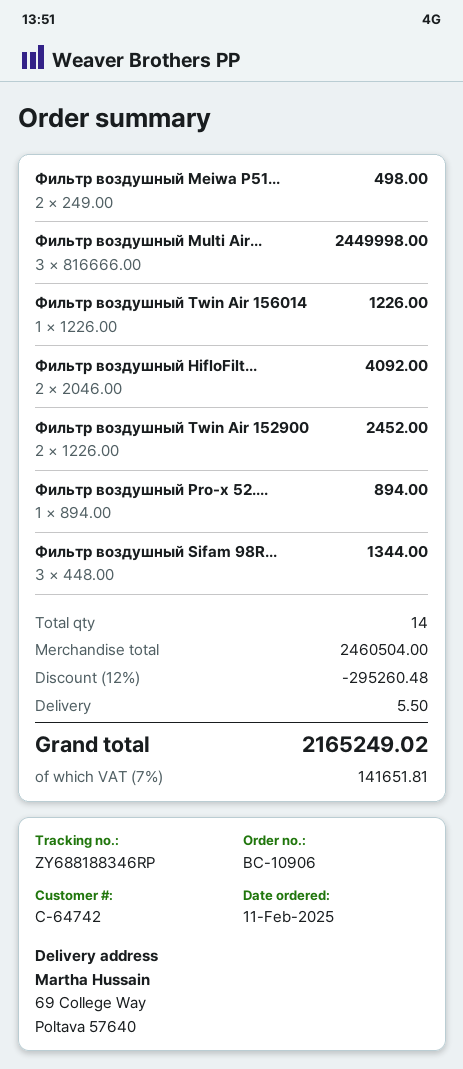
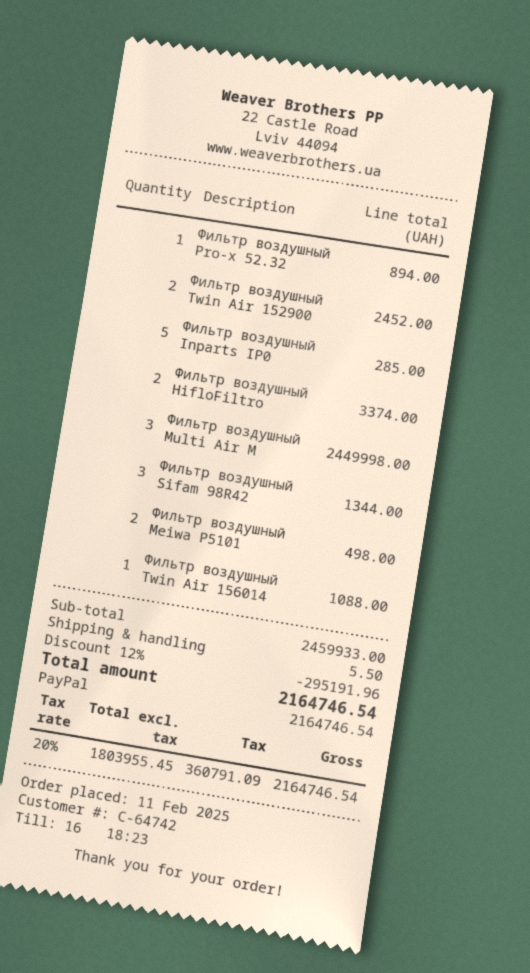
Фильтр воздушный Twin Air 156014: 1 for 1226.00 -> 1 for 1088.00
Фильтр воздушный HifloFilt...: 2 for 4092.00 -> 2 for 3374.00
Фильтр воздушный Inparts IP0: none -> 5 for 285.00
subtotal: 2460504.00 -> 2459933.00
discount: 12% = 295260.48 -> 12% = 295191.96
tax: 7% = 141651.81 -> 20% = 360791.09
total: 2165249.02 -> 2164746.54

